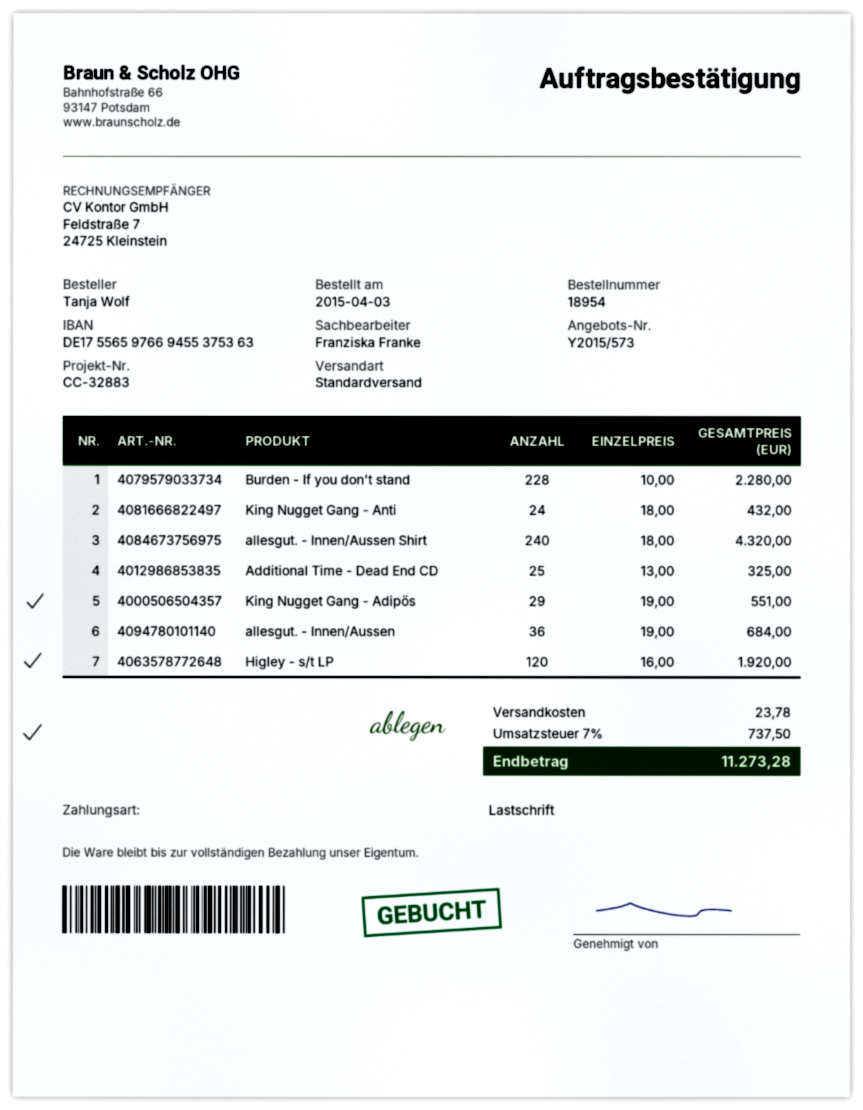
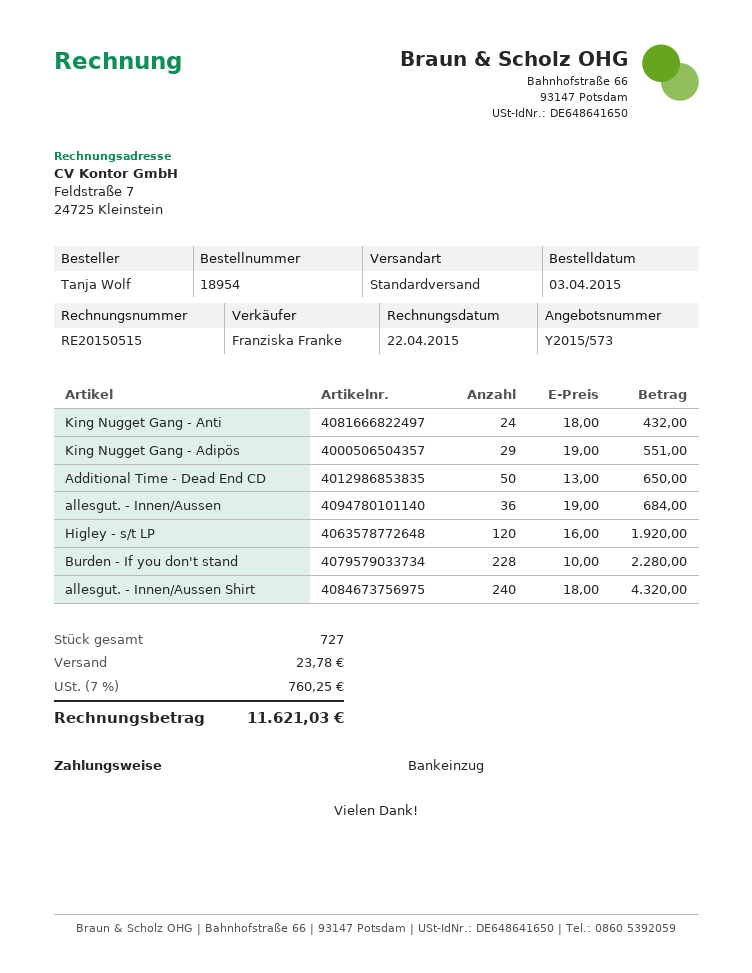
Additional Time - Dead End CD: 25 x 13.00 = 325.00 -> 50 x 13.00 = 650.00
tax: 7% = 737.50 -> 7% = 760.25
total: 11273.28 -> 11621.03

